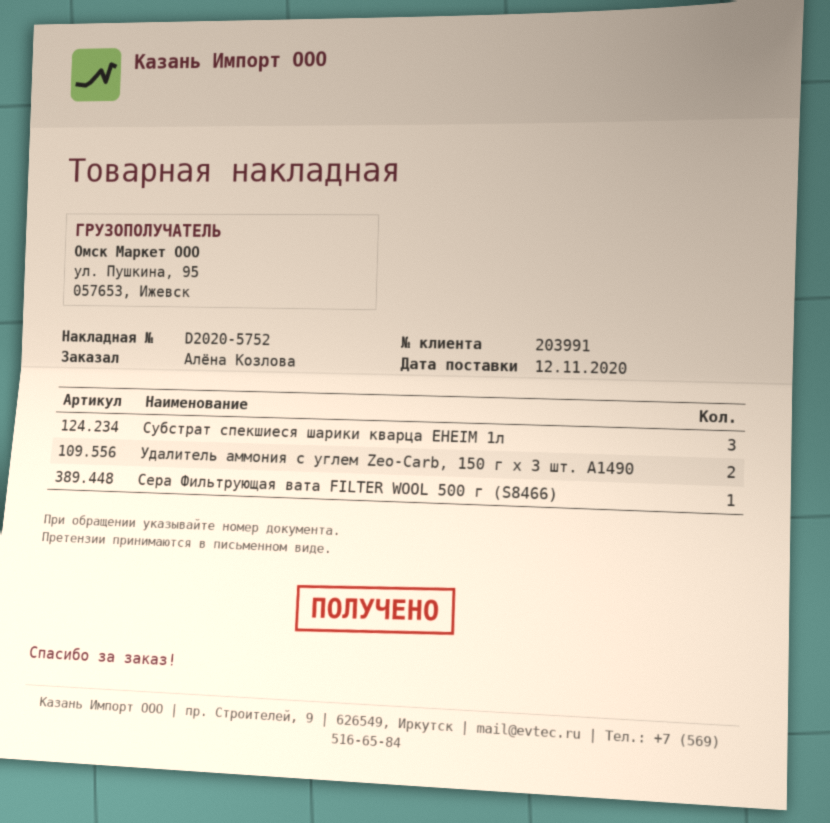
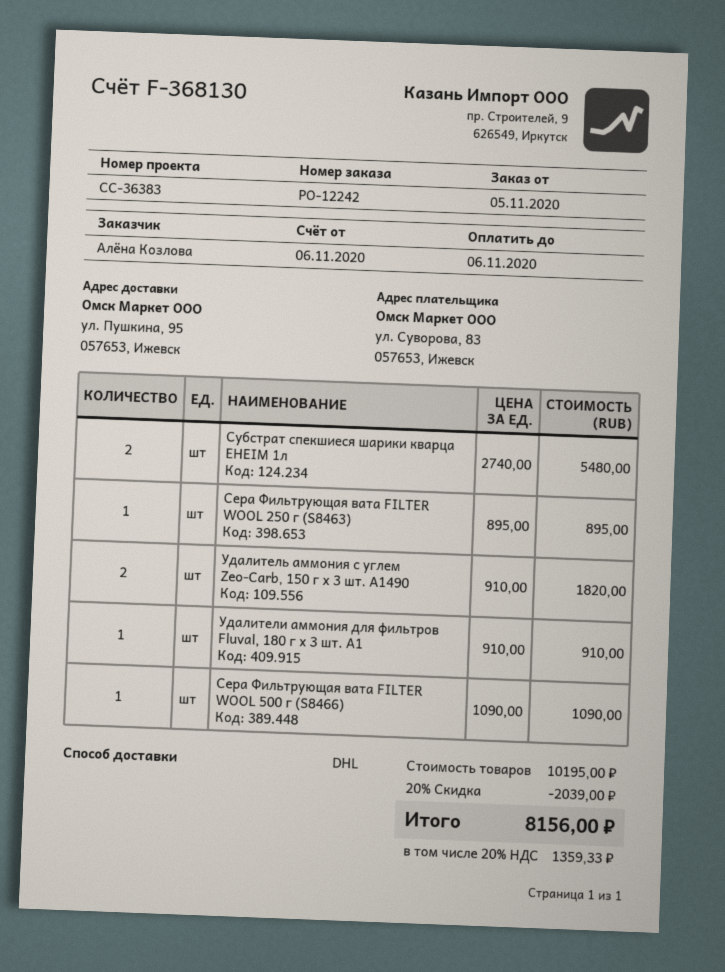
Субстрат спекшиеся шарики кварца EHEIM 1л: 3 -> 2
Сера Фильтрующая вата FILTER WOOL 250 г (S8463): none -> 1
Удалители аммония для фильтров Fluval, 180 г х 3 шт. A1: none -> 1

